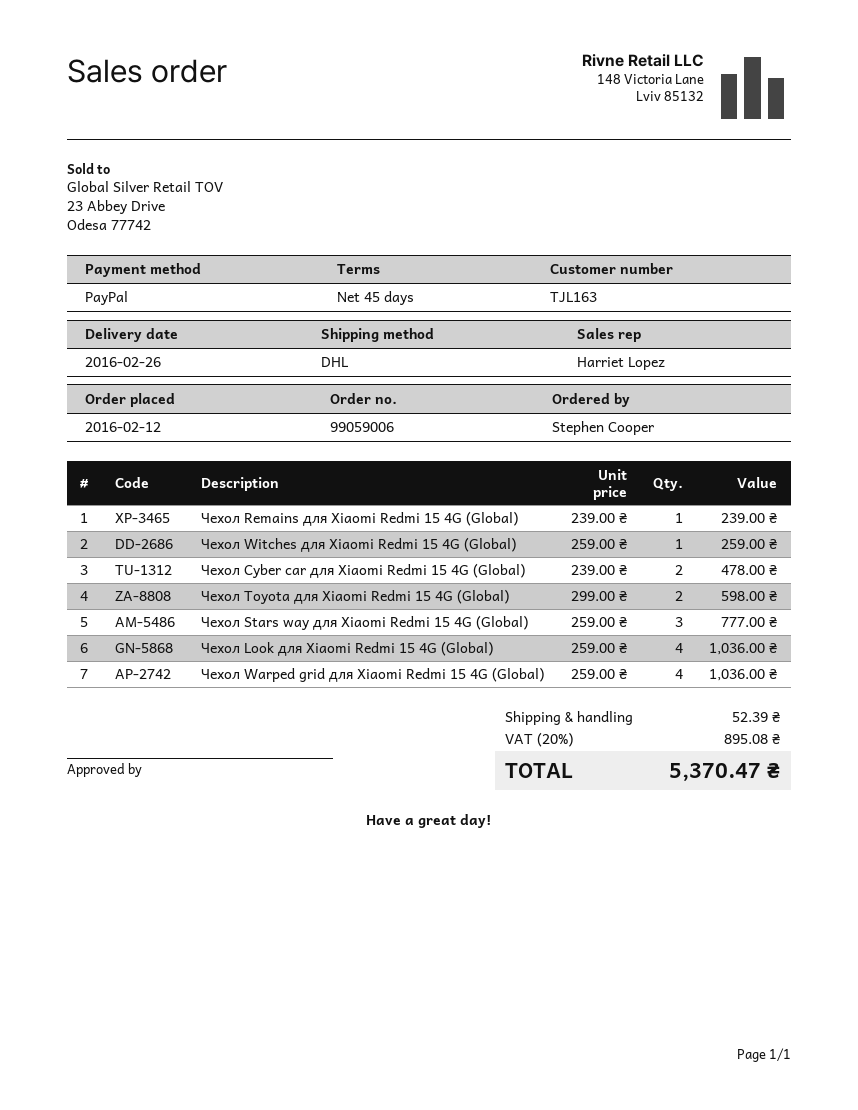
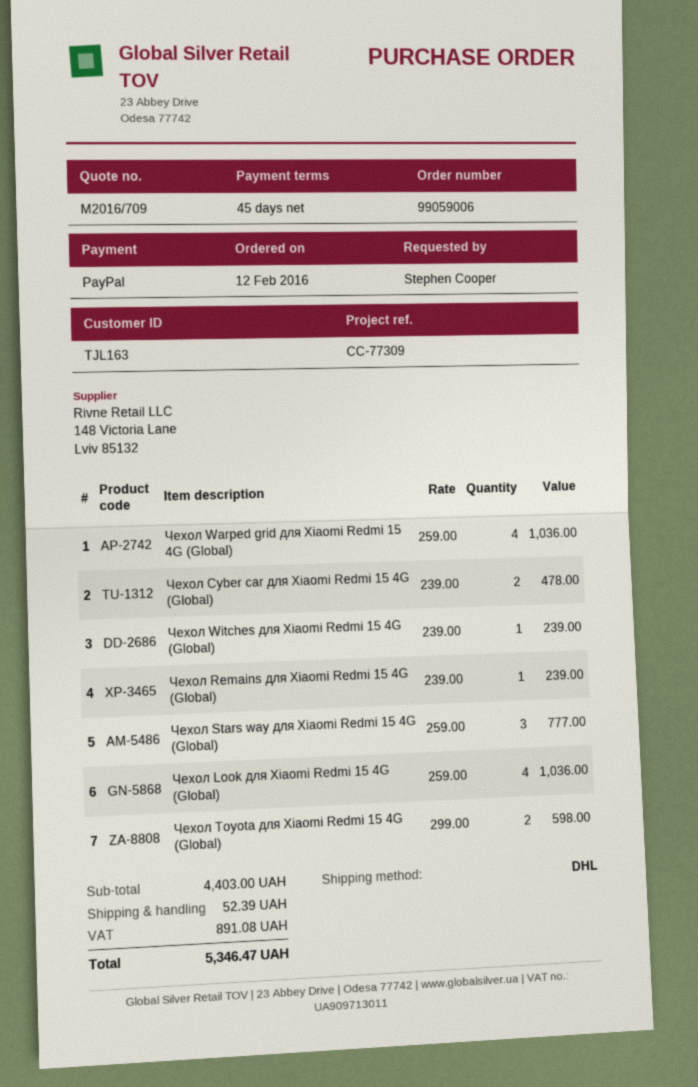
Чехол Witches для Xiaomi Redmi 15 4G (Global): 1 x 259.00 = 259.00 -> 1 x 239.00 = 239.00
tax: 895.08 -> 891.08
total: 5370.47 -> 5346.47

